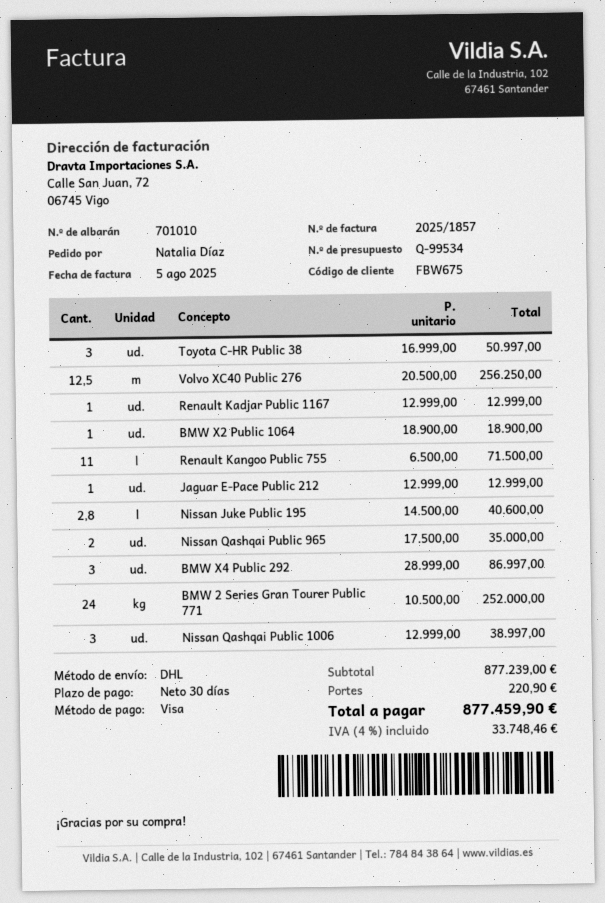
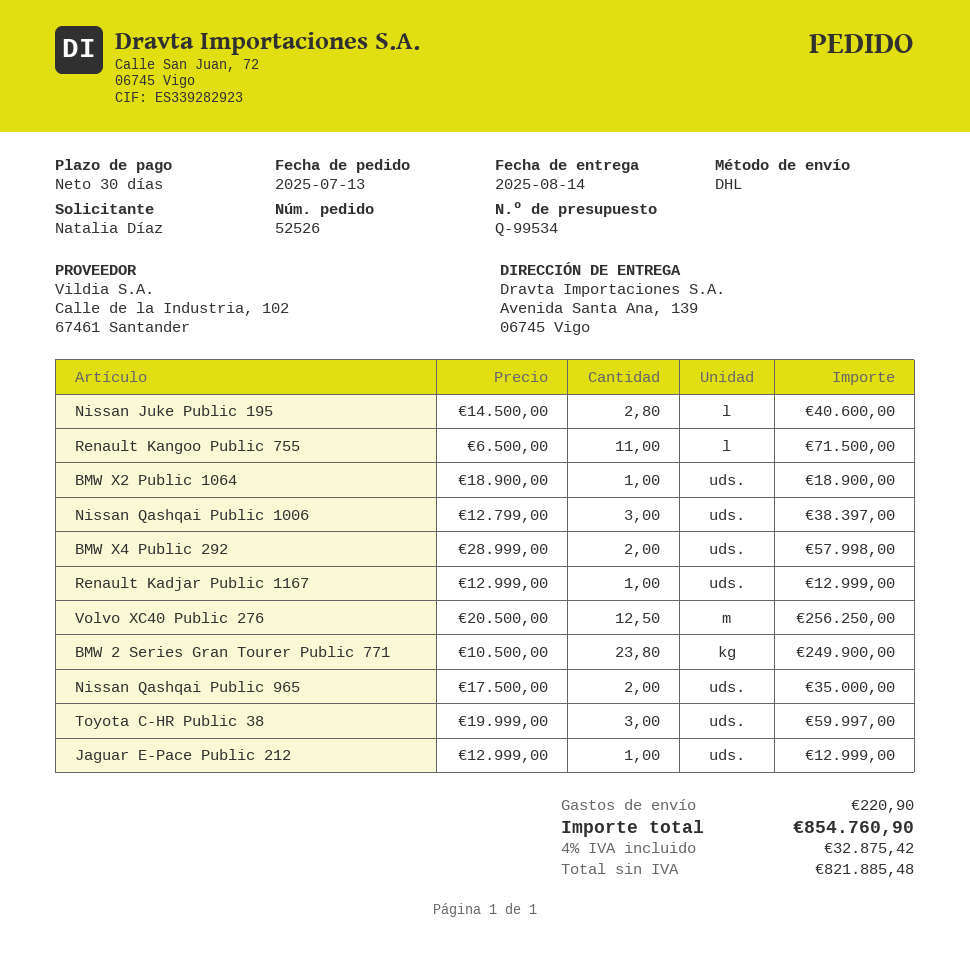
Toyota C-HR Public 38: 3 x 16999.00 = 50997.00 -> 3 x 19999.00 = 59997.00
BMW X4 Public 292: 3 x 28999.00 = 86997.00 -> 2 x 28999.00 = 57998.00
BMW 2 Series Gran Tourer Public 771: 24 x 10500.00 = 252000.00 -> 23.8 x 10500.00 = 249900.00
Nissan Qashqai Public 1006: 3 x 12999.00 = 38997.00 -> 3 x 12799.00 = 38397.00
tax: 4% = 33748.46 -> 4% = 32875.42
total: 877459.90 -> 854760.90

